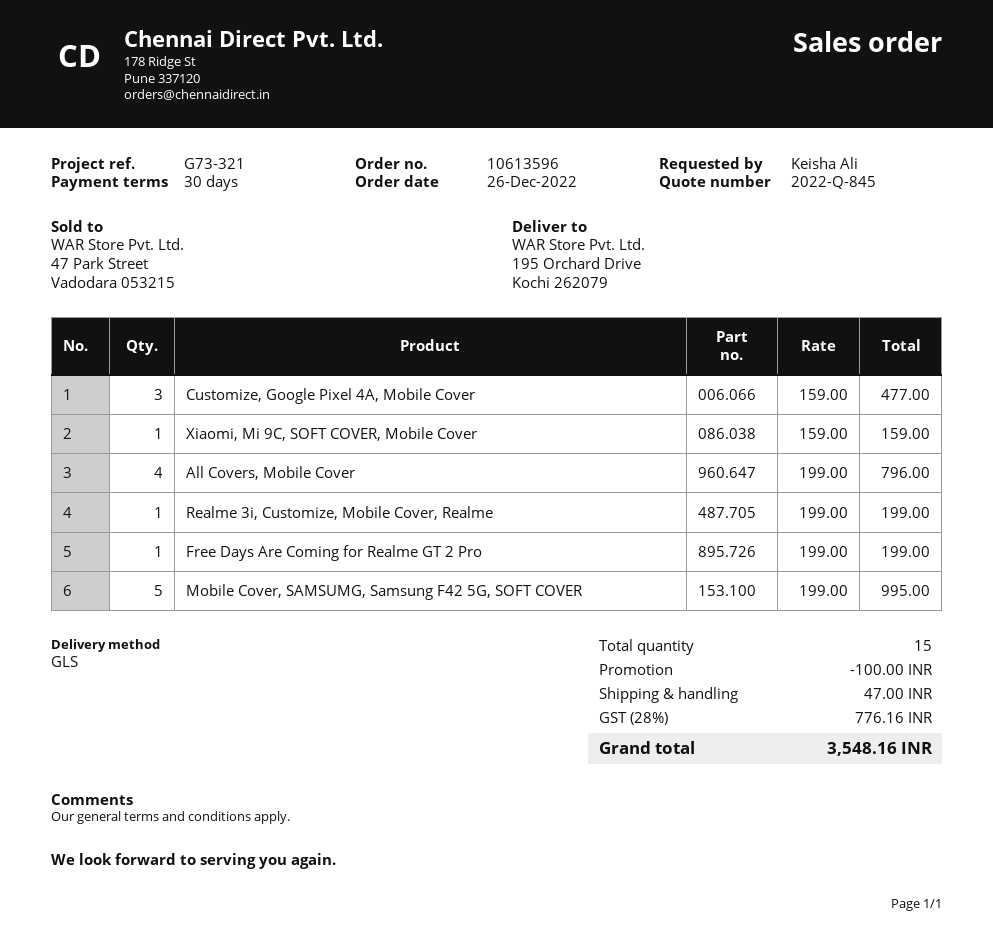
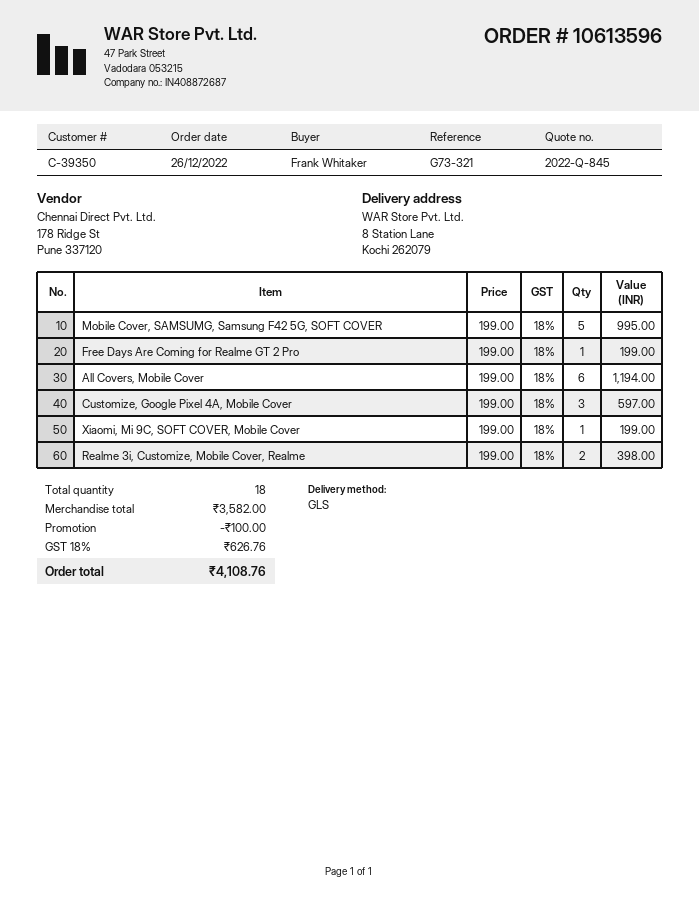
ordered by: Keisha Ali -> Frank Whitaker
ship to: 195 Orchard Drive, Kochi 262079 -> 8 Station Lane, Kochi 262079
Customize, Google Pixel 4A, Mobile Cover: 3 x 159.00 = 477.00 -> 3 x 199.00 = 597.00
Xiaomi, Mi 9C, SOFT COVER, Mobile Cover: 1 x 159.00 = 159.00 -> 1 x 199.00 = 199.00
All Covers, Mobile Cover: 4 x 199.00 = 796.00 -> 6 x 199.00 = 1194.00
Realme 3i, Customize, Mobile Cover, Realme: 1 x 199.00 = 199.00 -> 2 x 199.00 = 398.00
total quantity: 15 -> 18
shipping: 47.00 -> none
tax: 28% = 776.16 -> 18% = 626.76
total: 3548.16 -> 4108.76

